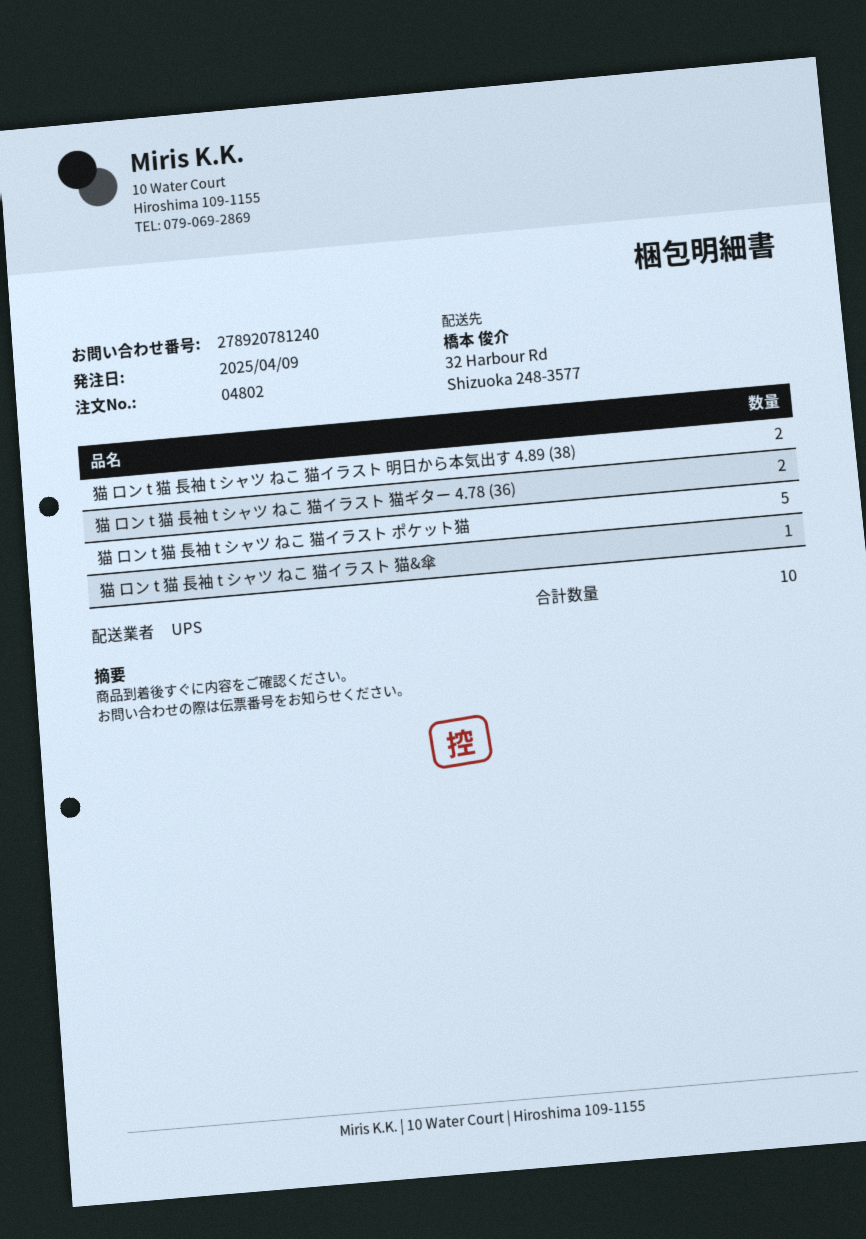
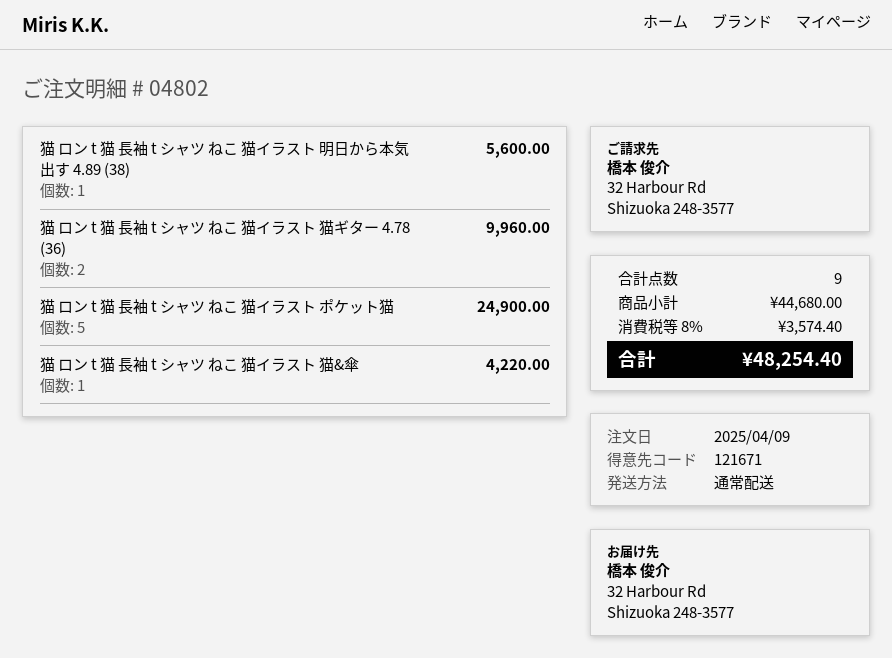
shipping method: UPS -> standard
猫 ロン t 猫 長袖 t シャツ ねこ 猫イラスト 明日から本気出す 4.89 (38): 2 -> 1
total quantity: 10 -> 9

